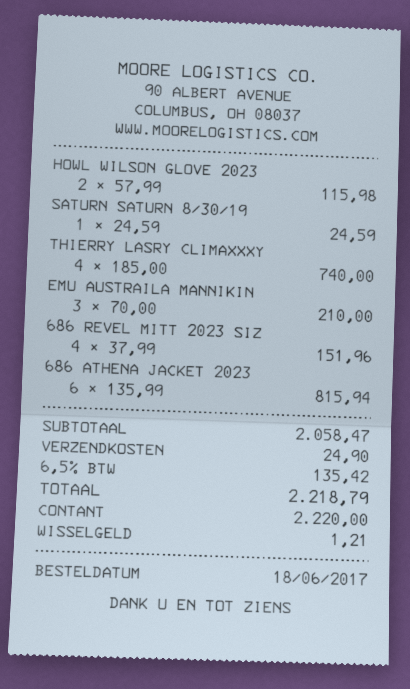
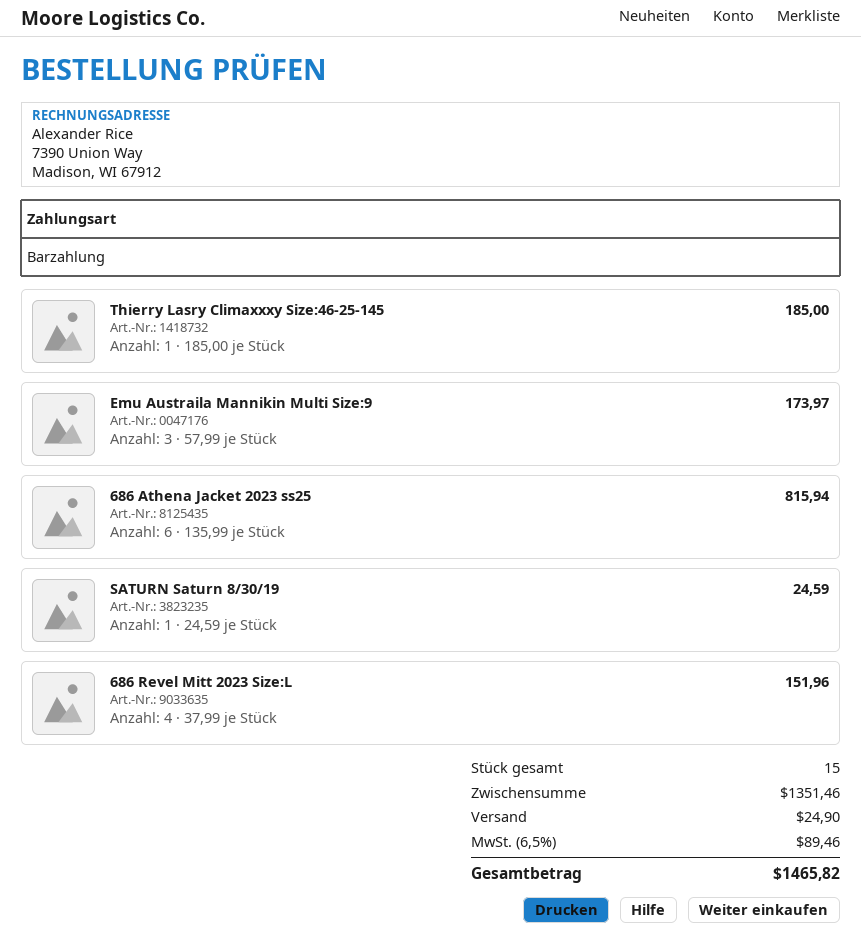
HOWL WILSON GLOVE 2023: 2 x 57.99 = 115.98 -> none
THIERRY LASRY CLIMAXXXY: 4 x 185.00 = 740.00 -> 1 x 185.00 = 185.00
EMU AUSTRAILA MANNIKIN: 3 x 70.00 = 210.00 -> 3 x 57.99 = 173.97
subtotal: 2058.47 -> 1351.46
tax: 6.5% = 135.42 -> 6.5% = 89.46
total: 2218.79 -> 1465.82

